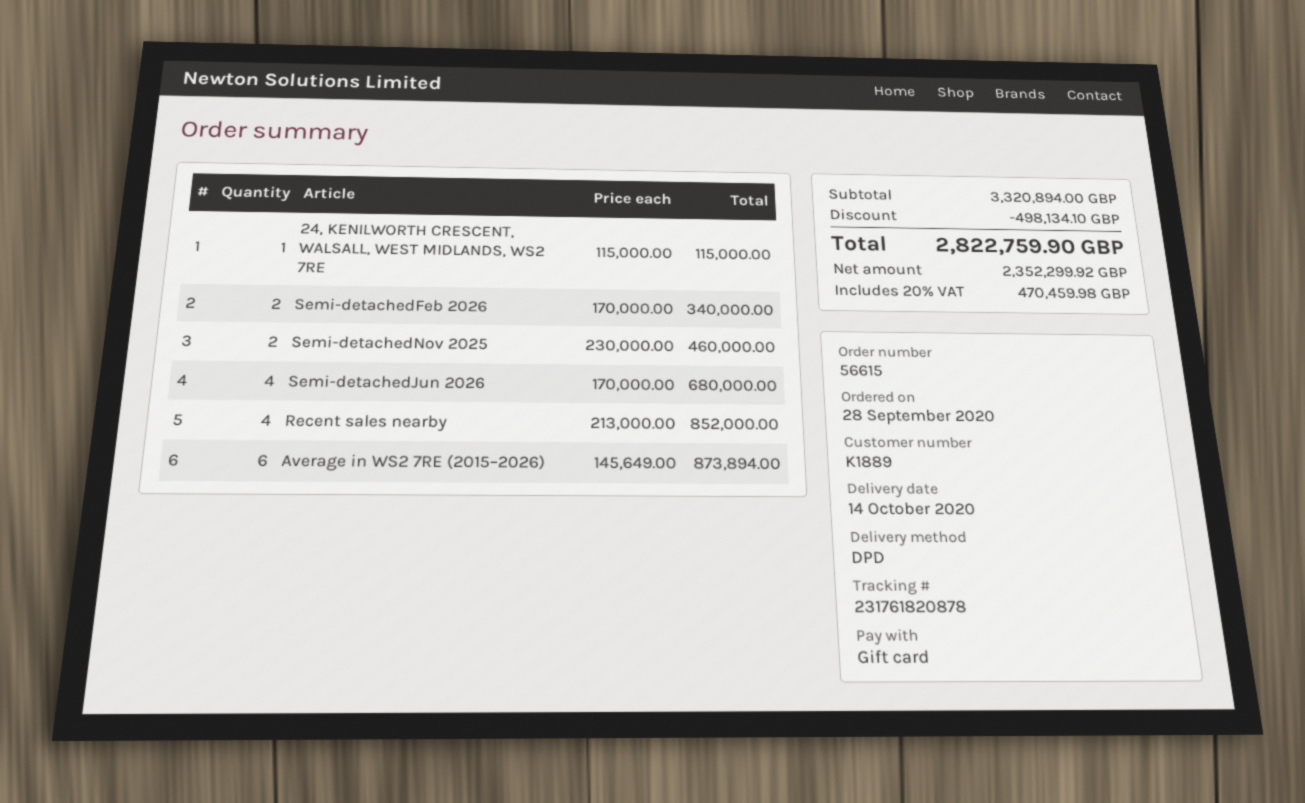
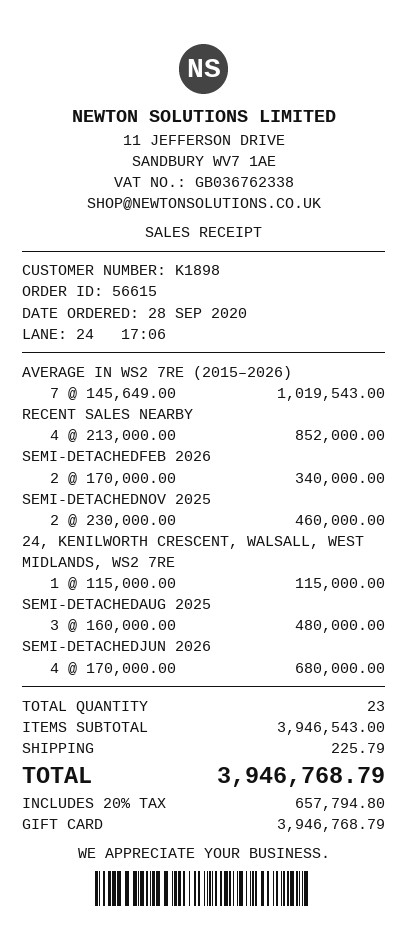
customer number: K1889 -> K1898
Average in WS2 7RE (2015–2026): 6 x 145649.00 = 873894.00 -> 7 x 145649.00 = 1019543.00
SEMI-DETACHEDAUG 2025: none -> 3 x 160000.00 = 480000.00
subtotal: 3320894.00 -> 3946543.00
discount: 498134.10 -> none
shipping: none -> 225.79
tax: 20% = 470459.98 -> 20% = 657794.80
total: 2822759.90 -> 3946768.79

